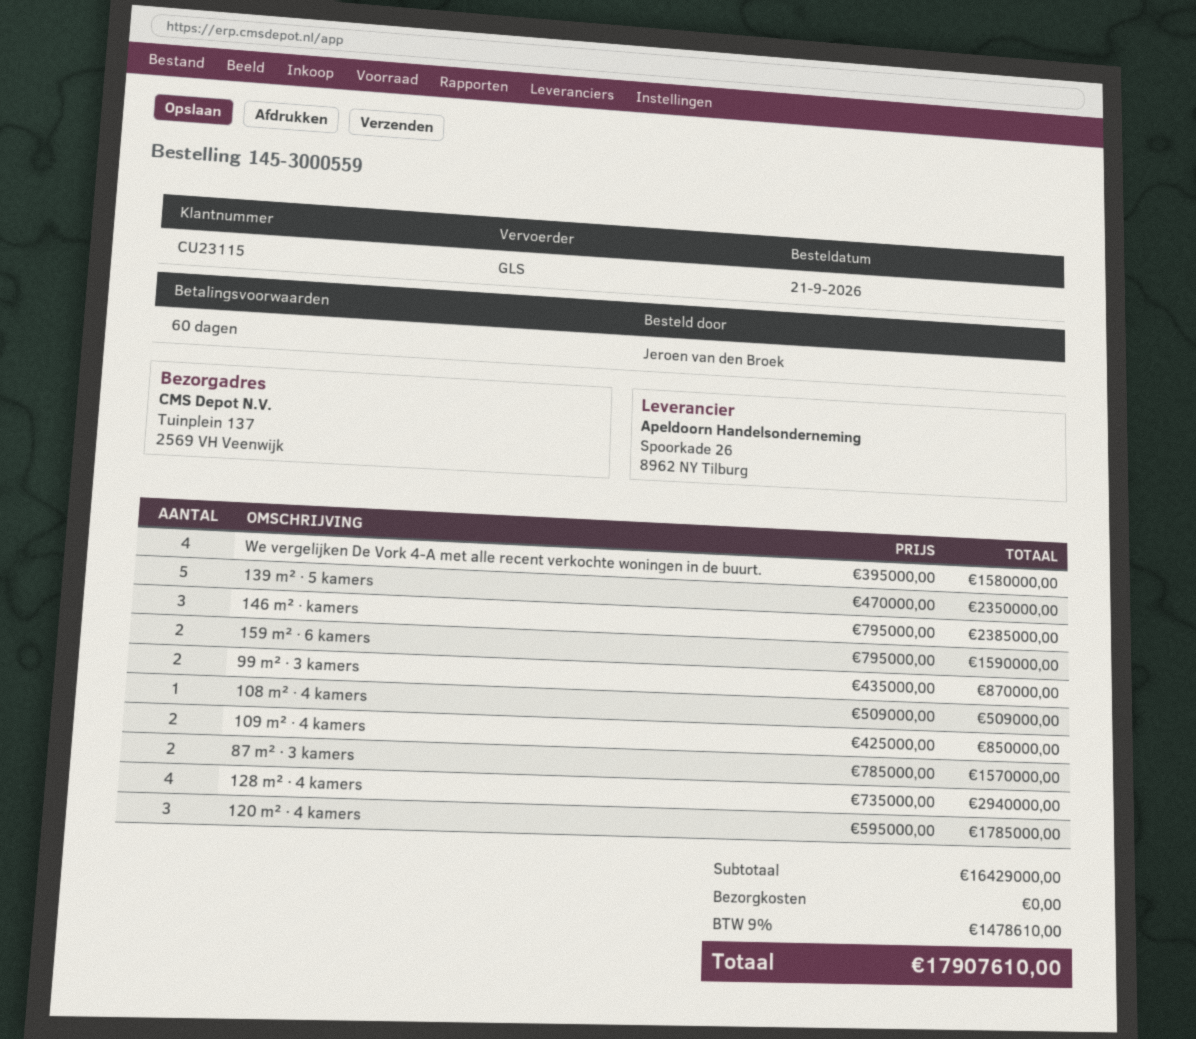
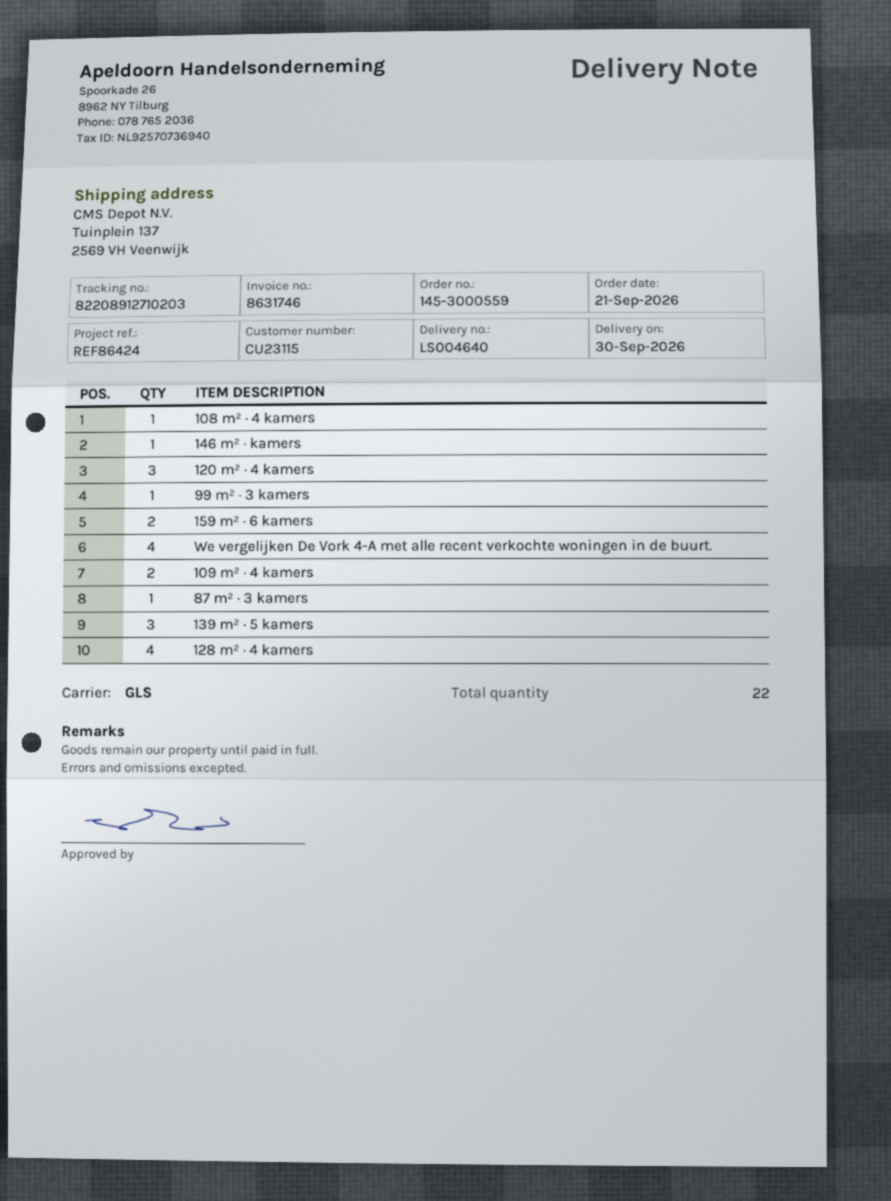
139 m² · 5 kamers: 5 -> 3
146 m² · kamers: 3 -> 1
99 m² · 3 kamers: 2 -> 1
87 m² · 3 kamers: 2 -> 1

